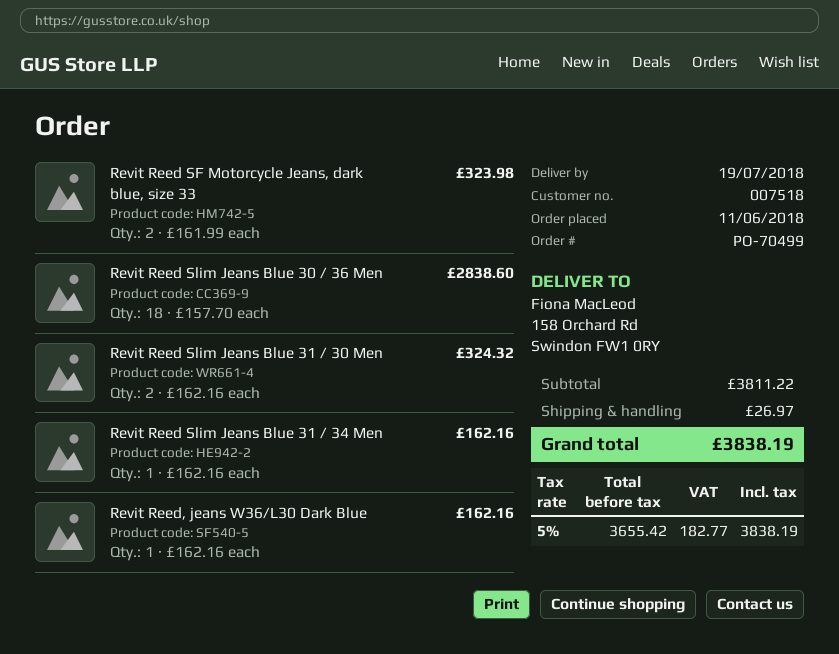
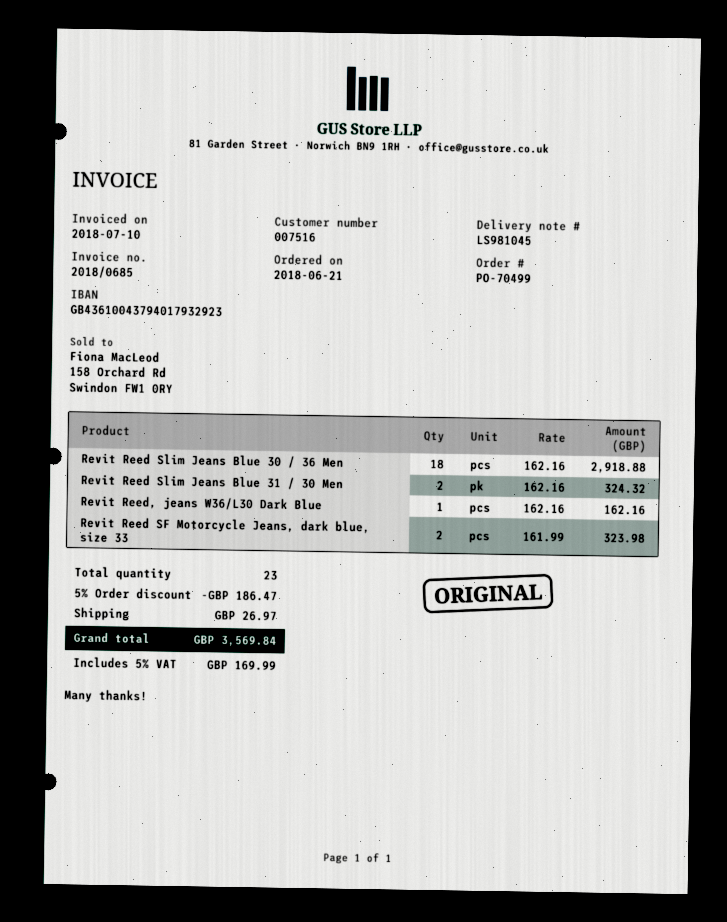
order date: 2018-06-11 -> 2018-06-21
customer number: 007518 -> 007516
Revit Reed Slim Jeans Blue 30 / 36 Men: 18 x 157.70 = 2838.60 -> 18 x 162.16 = 2918.88
Revit Reed Slim Jeans Blue 31 / 34 Men: 1 x 162.16 = 162.16 -> none
discount: none -> 5% = 186.47
tax: 5% = 182.77 -> 5% = 169.99
total: 3838.19 -> 3569.84

